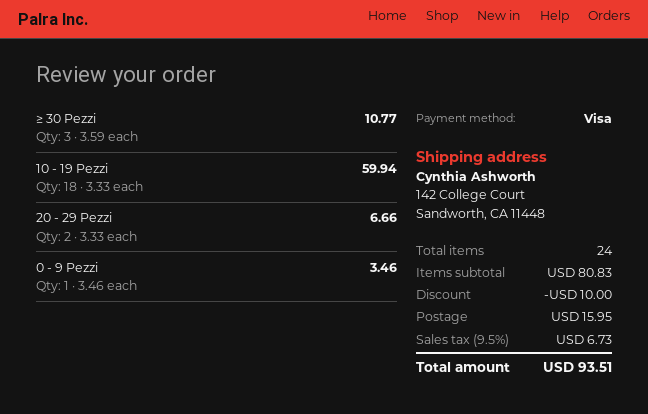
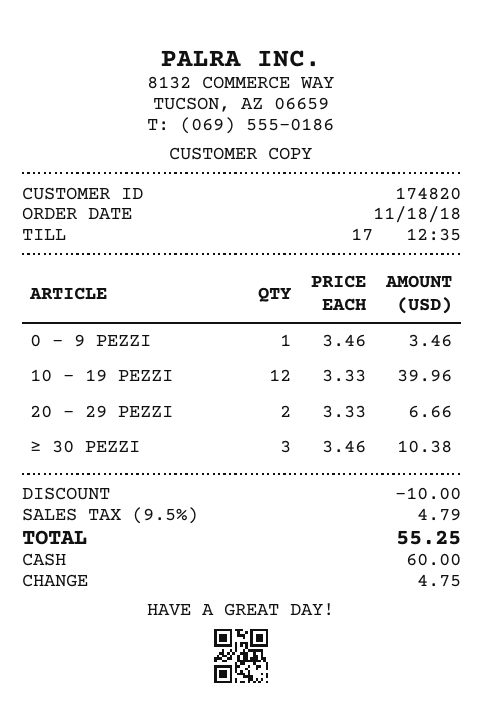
payment method: Visa -> cash
≥ 30 Pezzi: 3 x 3.59 = 10.77 -> 3 x 3.46 = 10.38
10 - 19 Pezzi: 18 x 3.33 = 59.94 -> 12 x 3.33 = 39.96
shipping: 15.95 -> none
tax: 9.5% = 6.73 -> 9.5% = 4.79
total: 93.51 -> 55.25

